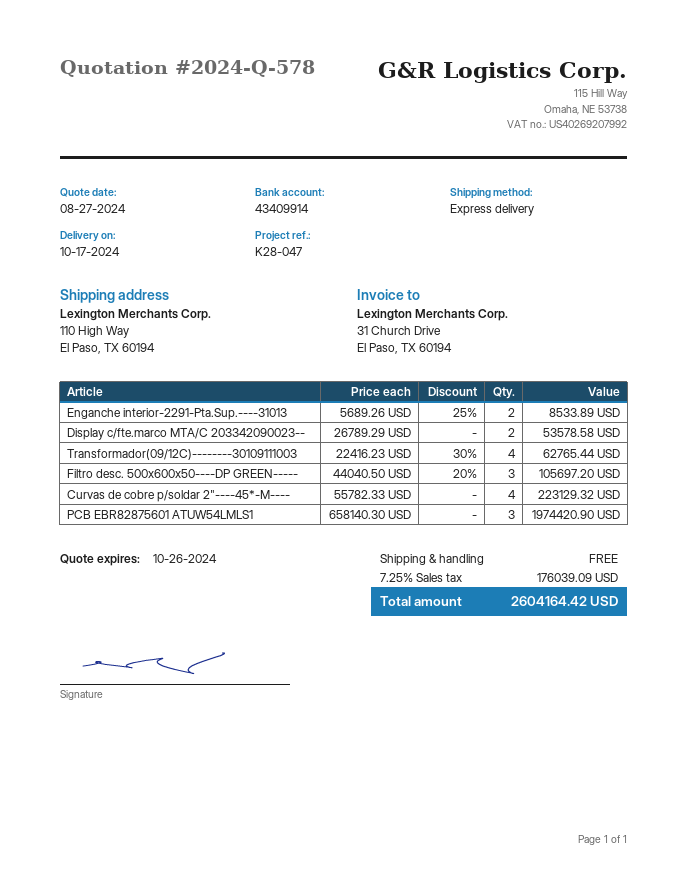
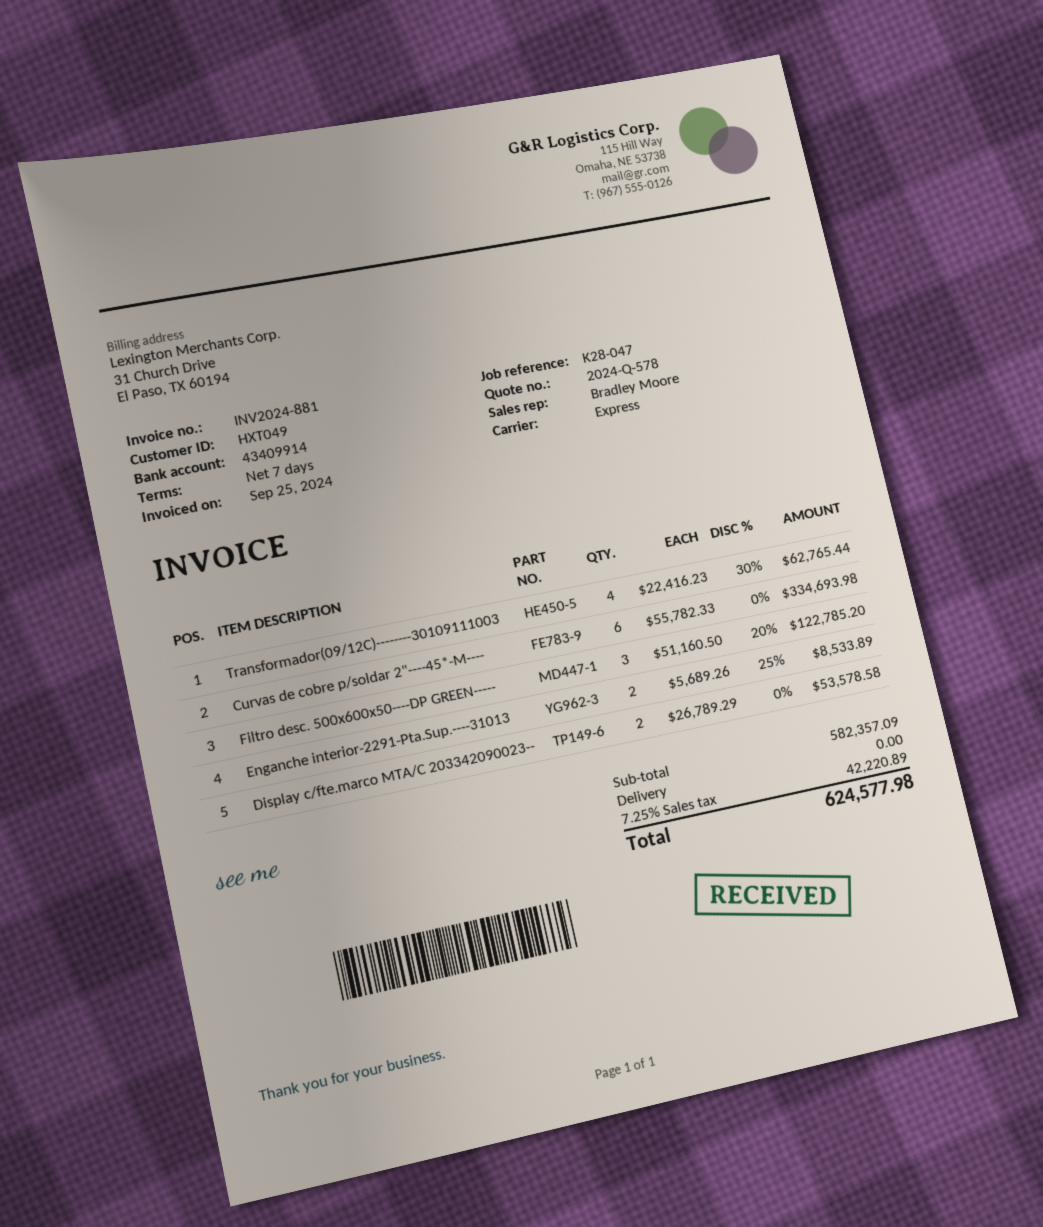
Filtro desc. 500x600x50----DP GREEN-----: 3 x 44040.50 - 20% = 105697.20 -> 3 x 51160.50 - 20% = 122785.20
Curvas de cobre p/soldar 2"----45*-M----: 4 x 55782.33 = 223129.32 -> 6 x 55782.33 = 334693.98
PCB EBR82875601 ATUW54LMLS1: 3 x 658140.30 = 1974420.90 -> none
tax: 7.25% = 176039.09 -> 7.25% = 42220.89
total: 2604164.42 -> 624577.98

